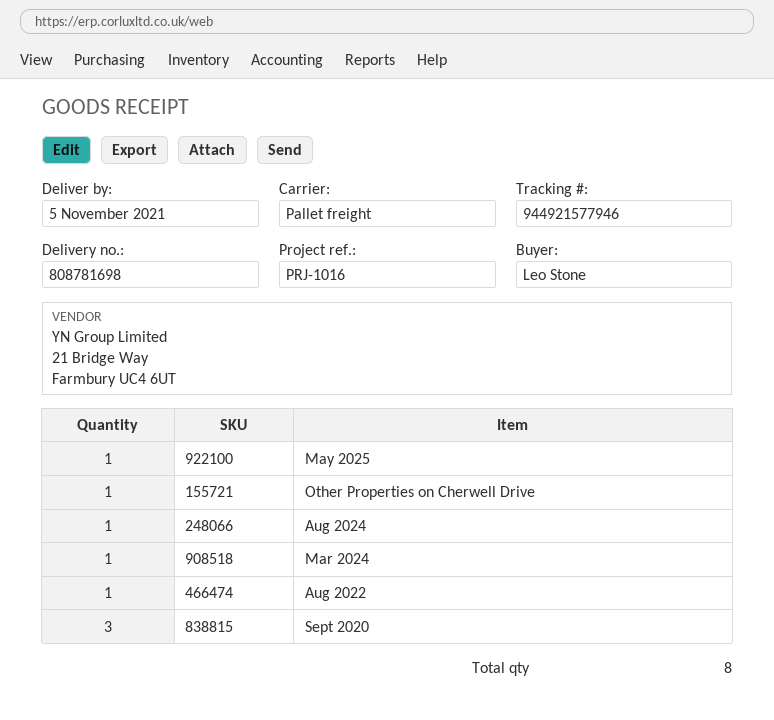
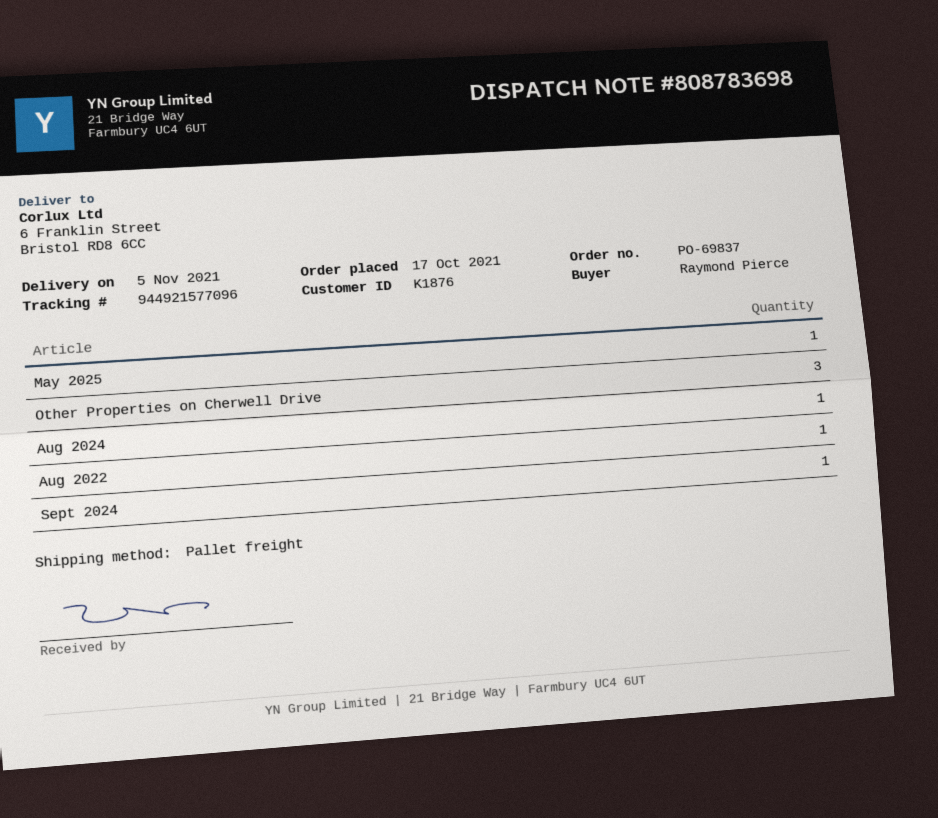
delivery note number: 808781698 -> 808783698
ordered by: Leo Stone -> Raymond Pierce
tracking number: 944921577946 -> 944921577096
Other Properties on Cherwell Drive: 1 -> 3
Mar 2024: 1 -> none
Sept 2020: 3 -> none
Sept 2024: none -> 1

